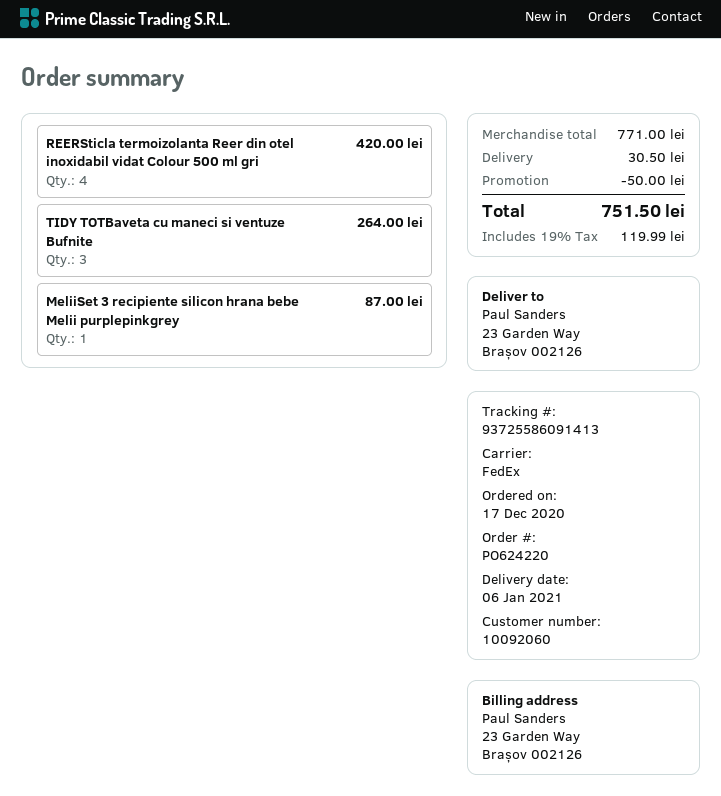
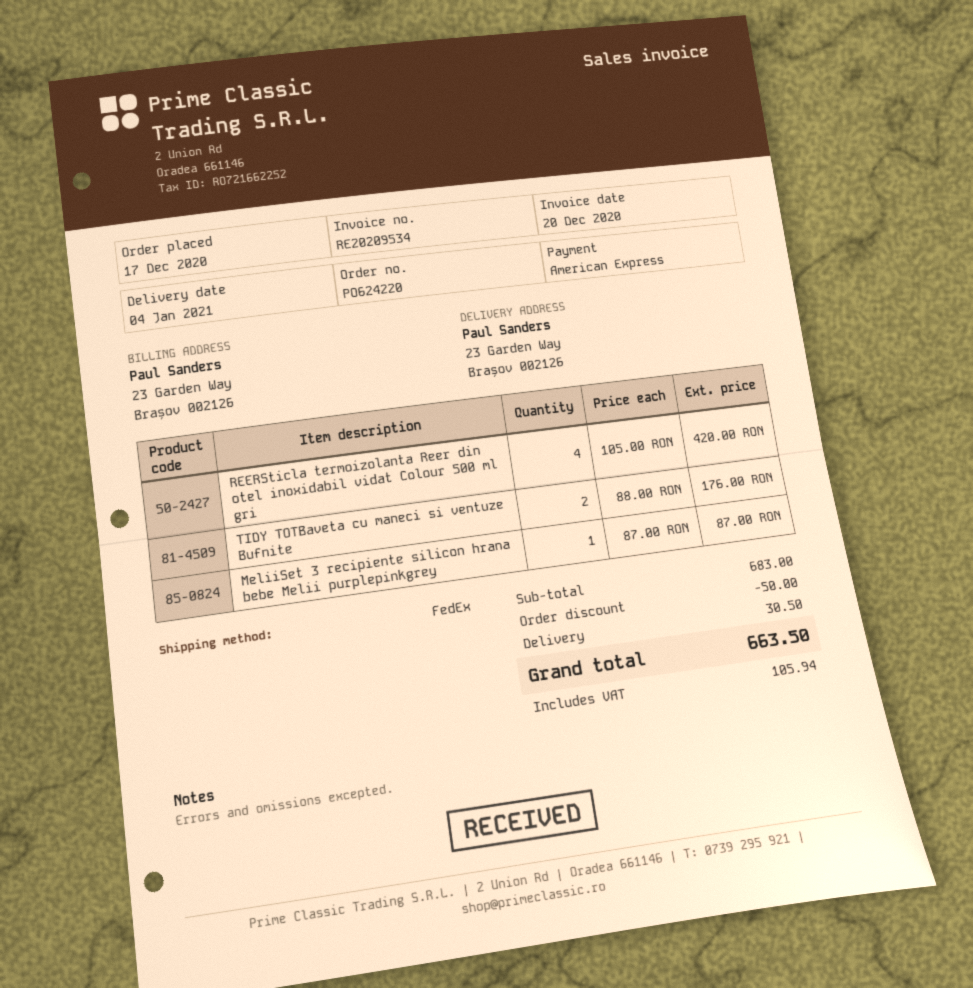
delivery date: 2021-01-06 -> 2021-01-04
TIDY TOTBaveta cu maneci si ventuze Bufnite: 3 for 264.00 -> 2 for 176.00
subtotal: 771.00 -> 683.00
tax: 119.99 -> 105.94
total: 751.50 -> 663.50

